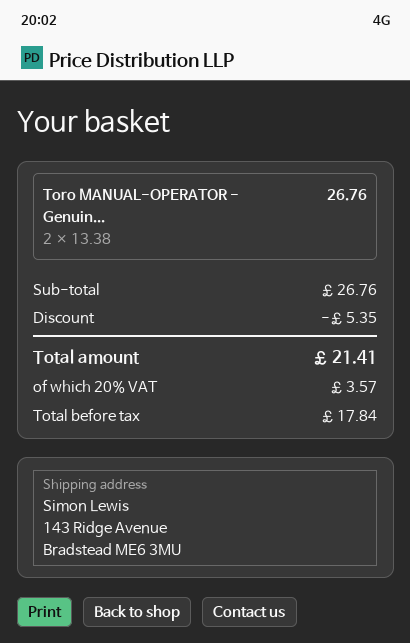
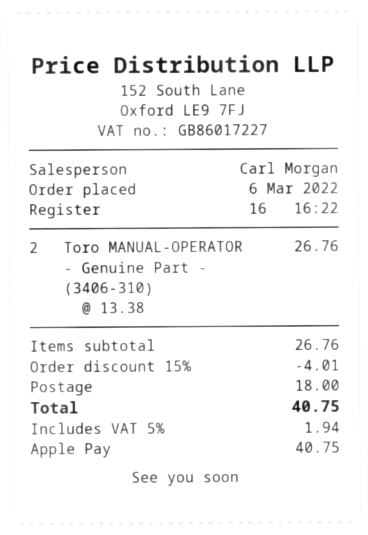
discount: 5.35 -> 4.01
shipping: none -> 18.00
tax: 20% = 3.57 -> 5% = 1.94
total: 21.41 -> 40.75

